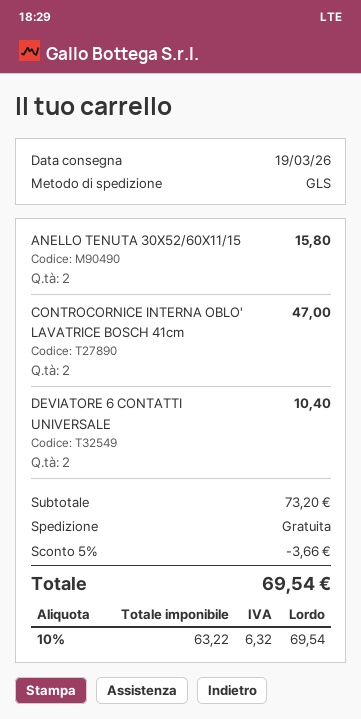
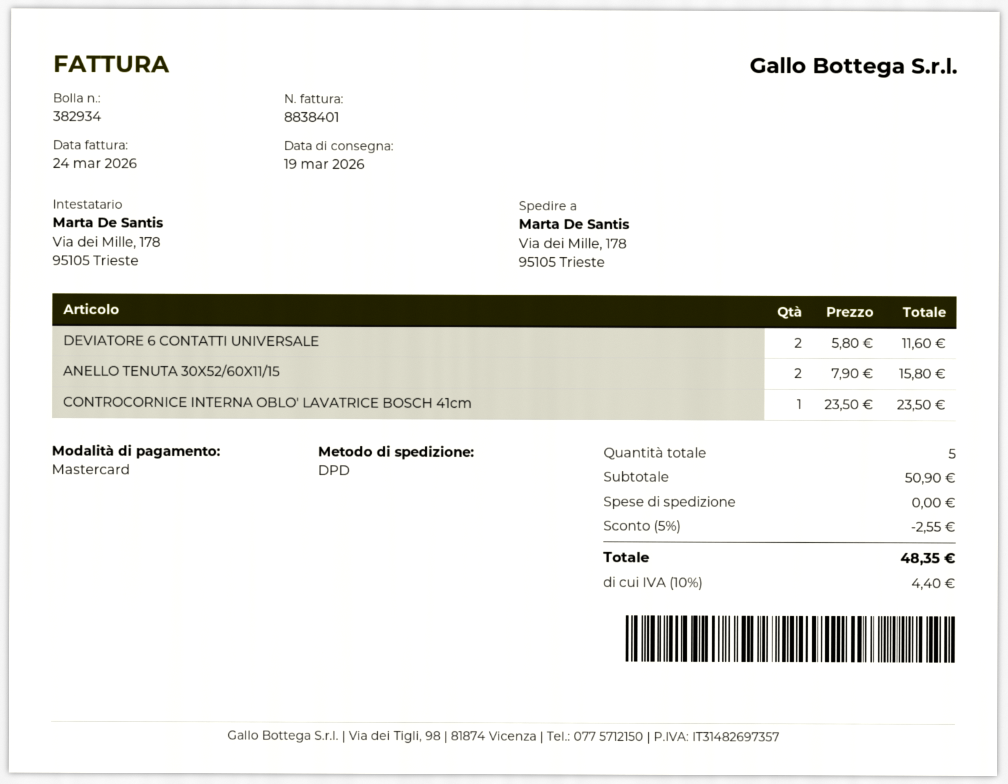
shipping method: GLS -> DPD
CONTROCORNICE INTERNA OBLO' LAVATRICE BOSCH 41cm: 2 for 47.00 -> 1 for 23.50
DEVIATORE 6 CONTATTI UNIVERSALE: 2 for 10.40 -> 2 for 11.60
subtotal: 73.20 -> 50.90
discount: 5% = 3.66 -> 5% = 2.55
tax: 10% = 6.32 -> 10% = 4.40
total: 69.54 -> 48.35

